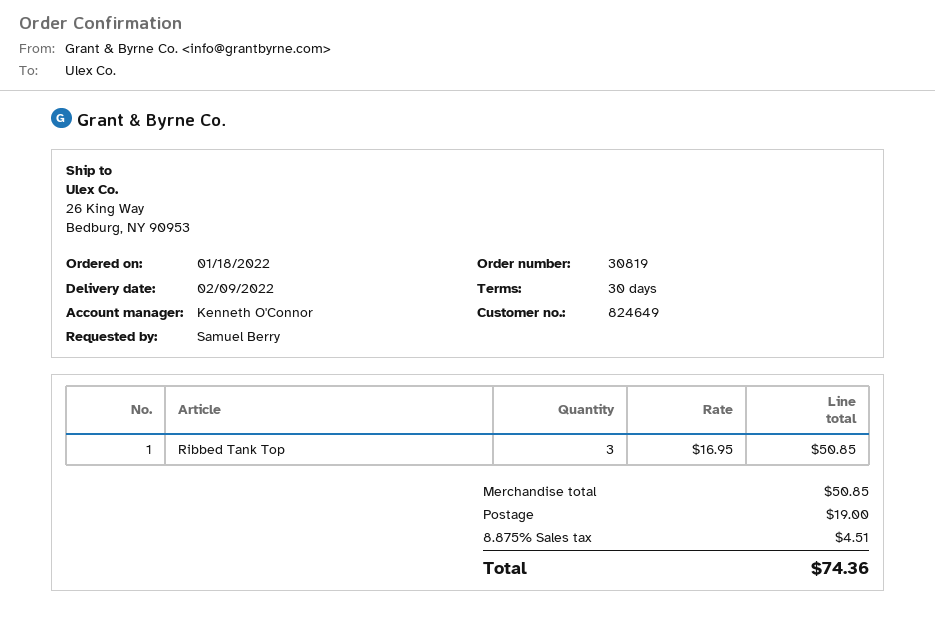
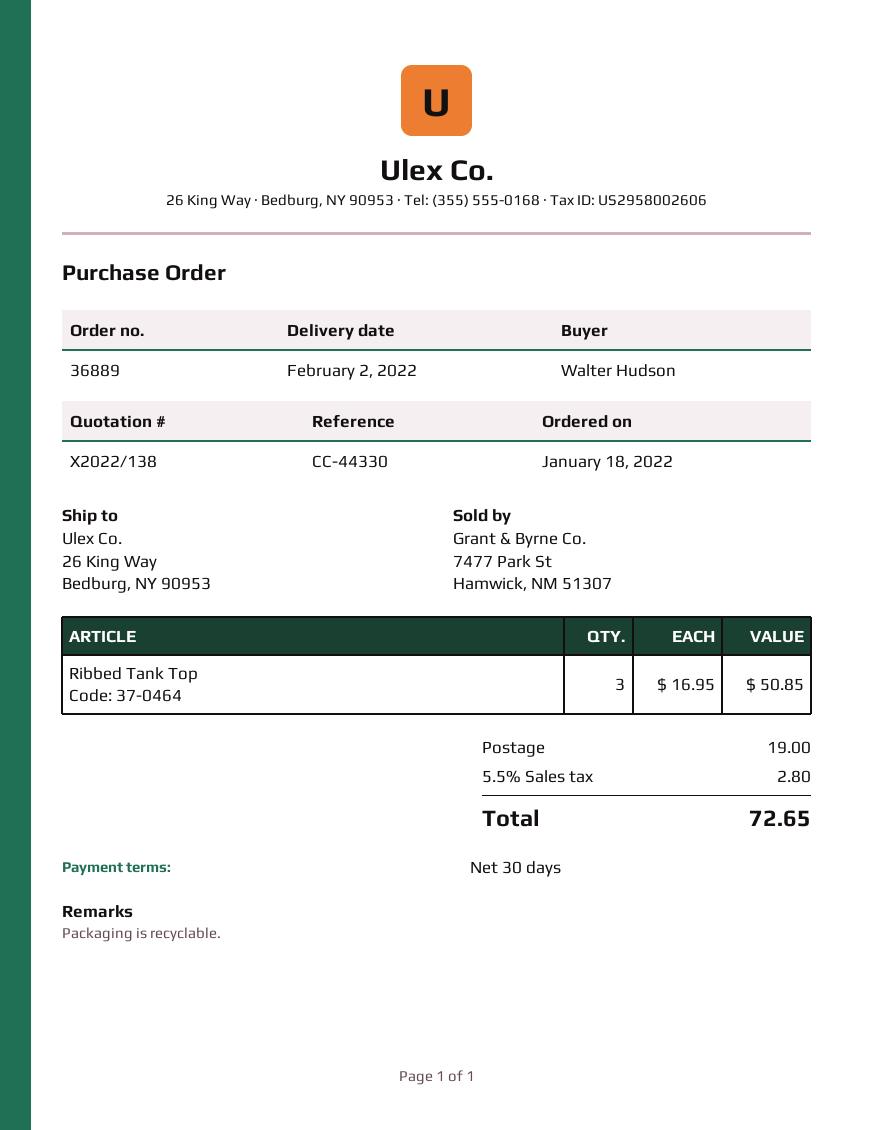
order number: 30819 -> 36889
delivery date: 2022-02-09 -> 2022-02-02
ordered by: Samuel Berry -> Walter Hudson
tax: 8.875% = 4.51 -> 5.5% = 2.80
total: 74.36 -> 72.65

